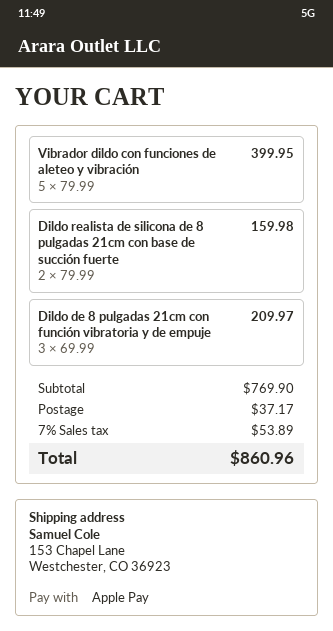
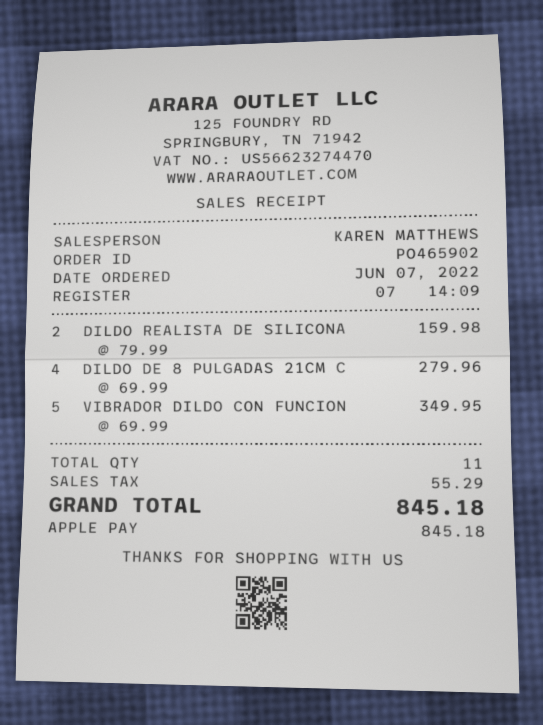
Vibrador dildo con funciones de aleteo y vibración: 5 x 79.99 = 399.95 -> 5 x 69.99 = 349.95
Dildo de 8 pulgadas 21cm con función vibratoria y de empuje: 3 x 69.99 = 209.97 -> 4 x 69.99 = 279.96
shipping: 37.17 -> none
tax: 53.89 -> 55.29
total: 860.96 -> 845.18

